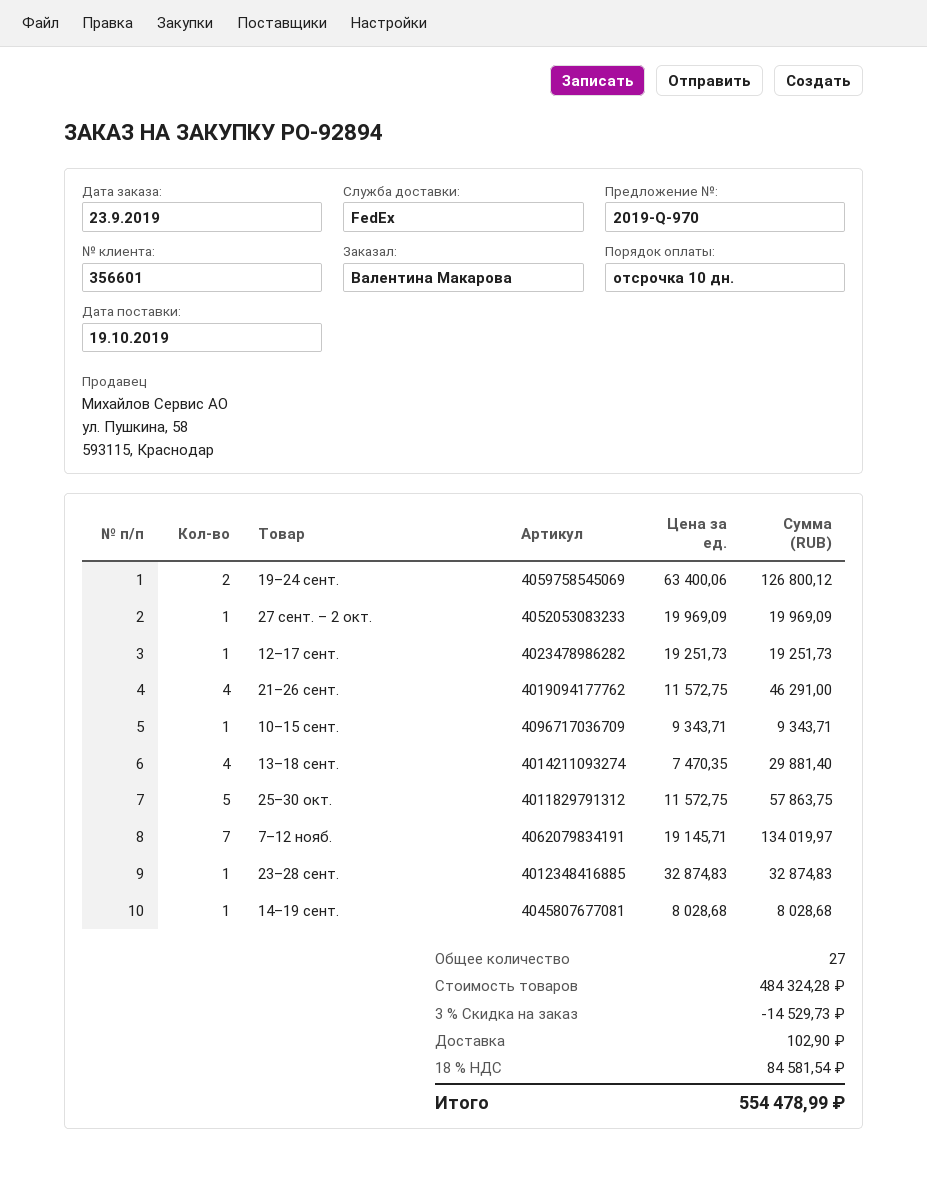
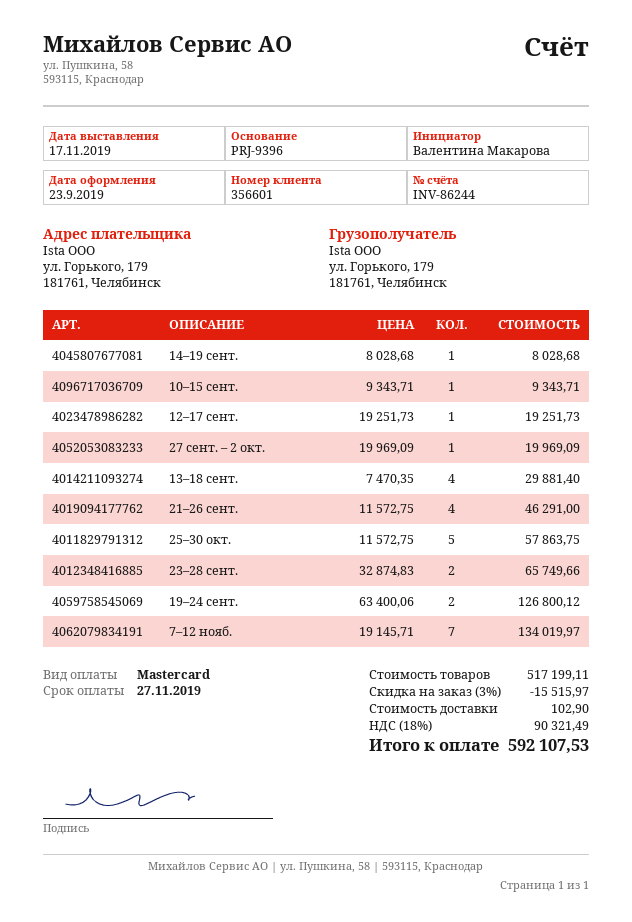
23–28 сент.: 1 x 32874.83 = 32874.83 -> 2 x 32874.83 = 65749.66
subtotal: 484324.28 -> 517199.11
discount: 3% = 14529.73 -> 3% = 15515.97
tax: 18% = 84581.54 -> 18% = 90321.49
total: 554478.99 -> 592107.53

